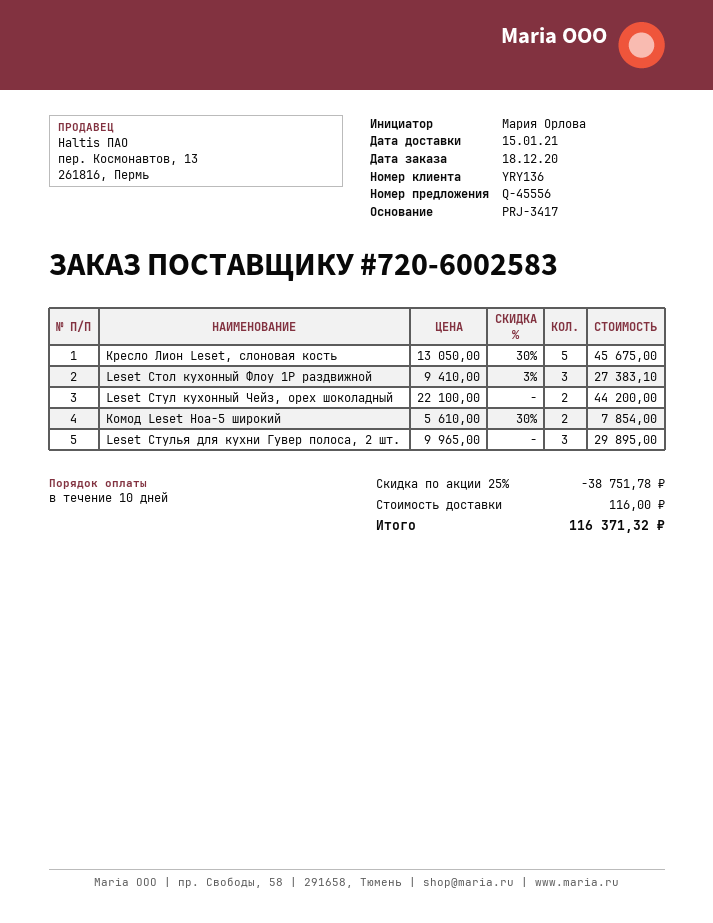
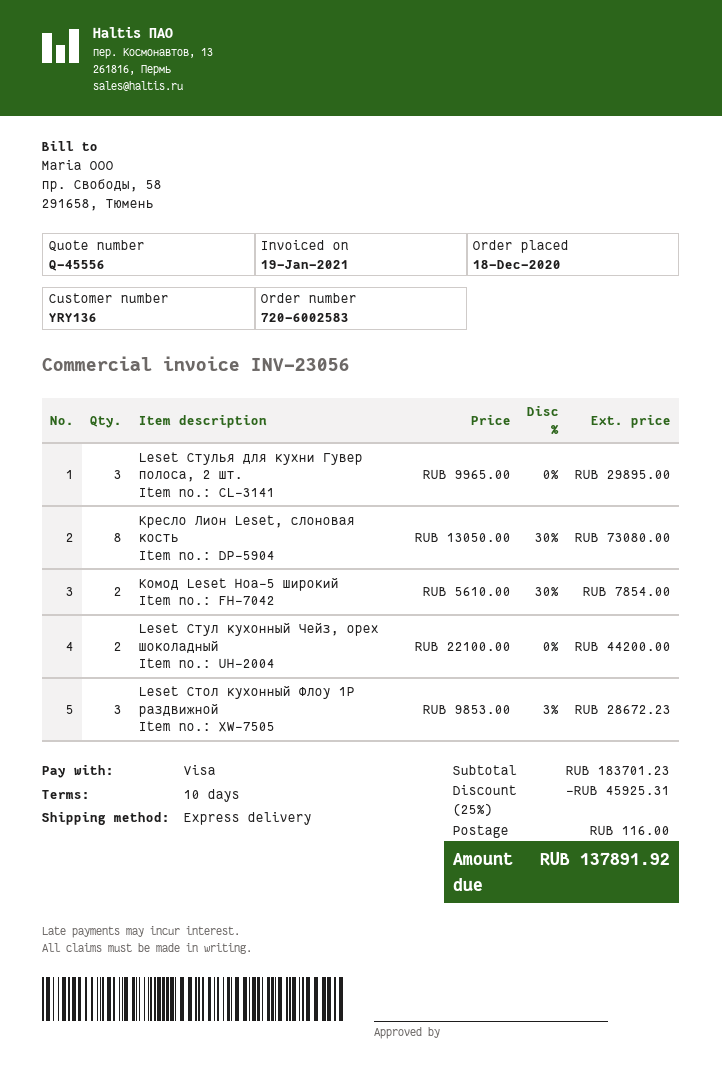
Кресло Лион Leset, слоновая кость: 5 x 13050.00 - 30% = 45675.00 -> 8 x 13050.00 - 30% = 73080.00
Leset Стол кухонный Флоу 1Р раздвижной: 3 x 9410.00 - 3% = 27383.10 -> 3 x 9853.00 - 3% = 28672.23
discount: 25% = 38751.78 -> 25% = 45925.31
total: 116371.32 -> 137891.92

